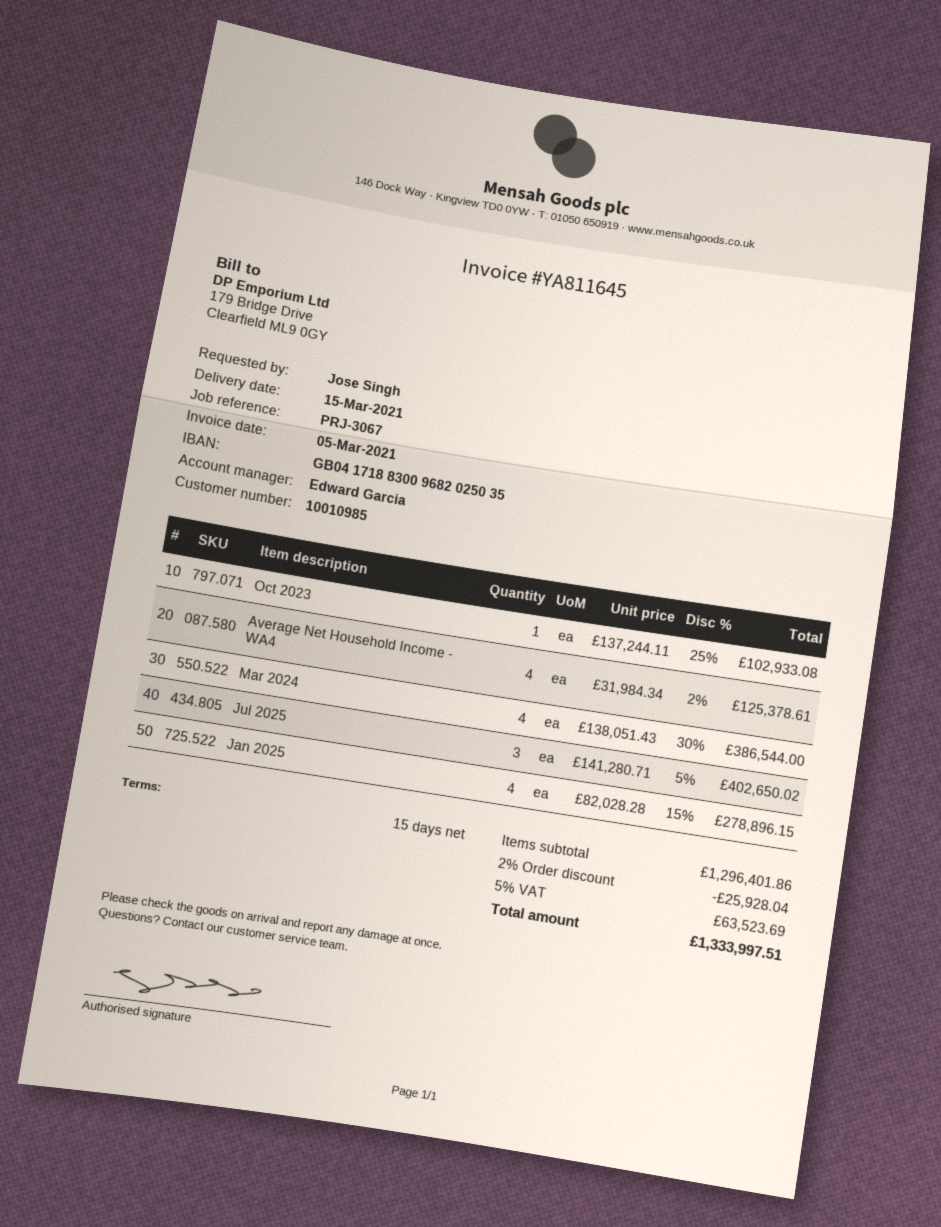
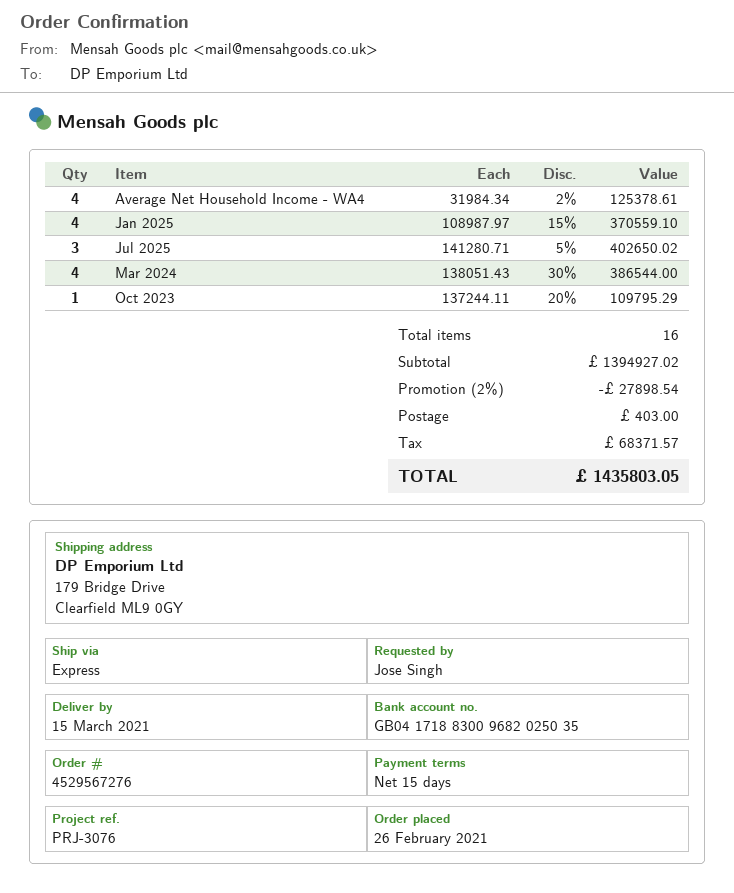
reference: PRJ-3067 -> PRJ-3076
Oct 2023: 1 x 137244.11 - 25% = 102933.08 -> 1 x 137244.11 - 20% = 109795.29
Jan 2025: 4 x 82028.28 - 15% = 278896.15 -> 4 x 108987.97 - 15% = 370559.10
subtotal: 1296401.86 -> 1394927.02
discount: 2% = 25928.04 -> 2% = 27898.54
shipping: none -> 403.00
tax: 63523.69 -> 68371.57
total: 1333997.51 -> 1435803.05

